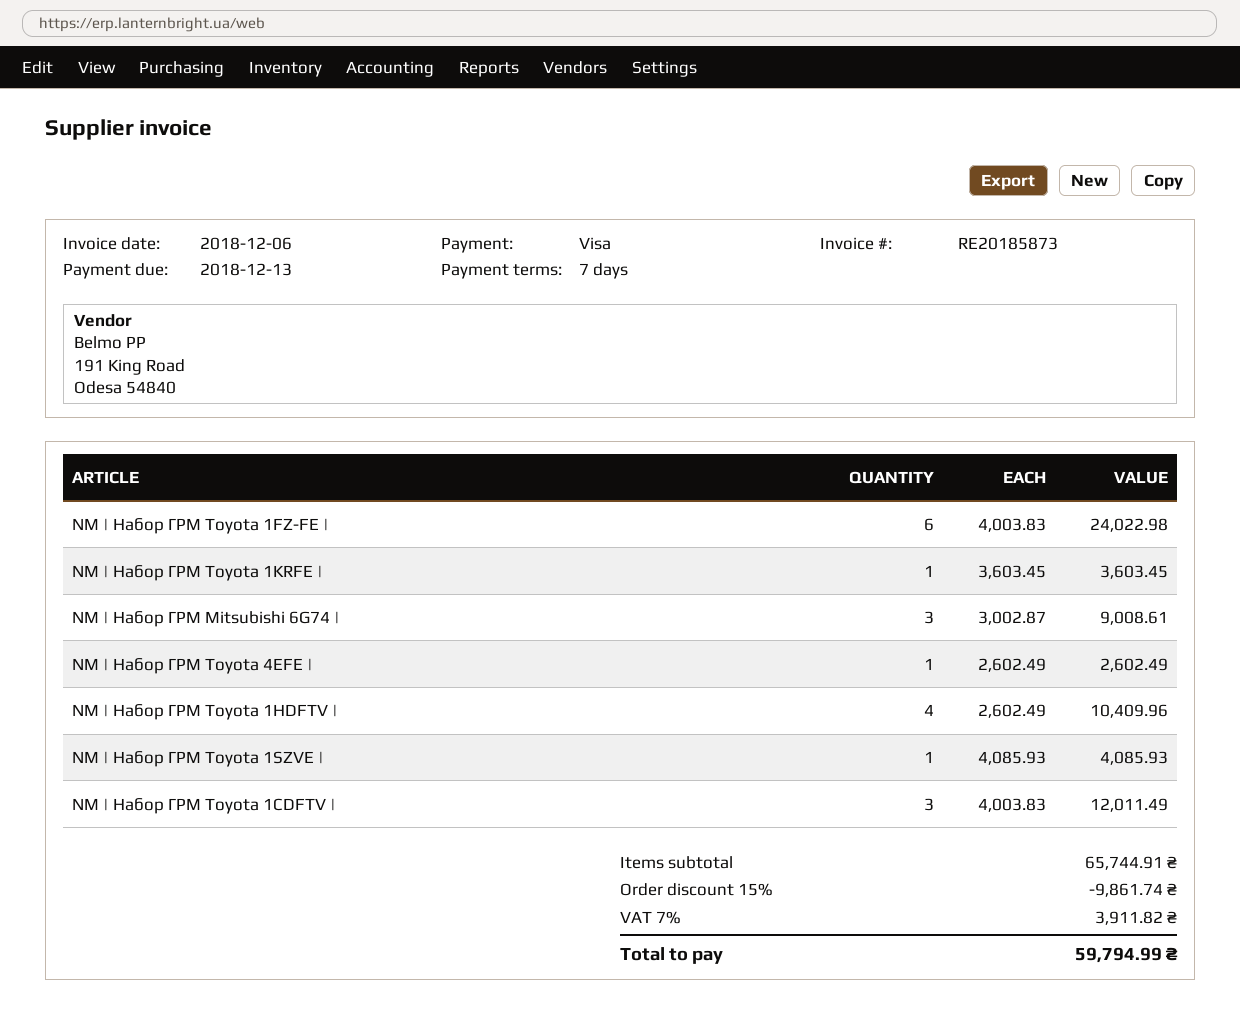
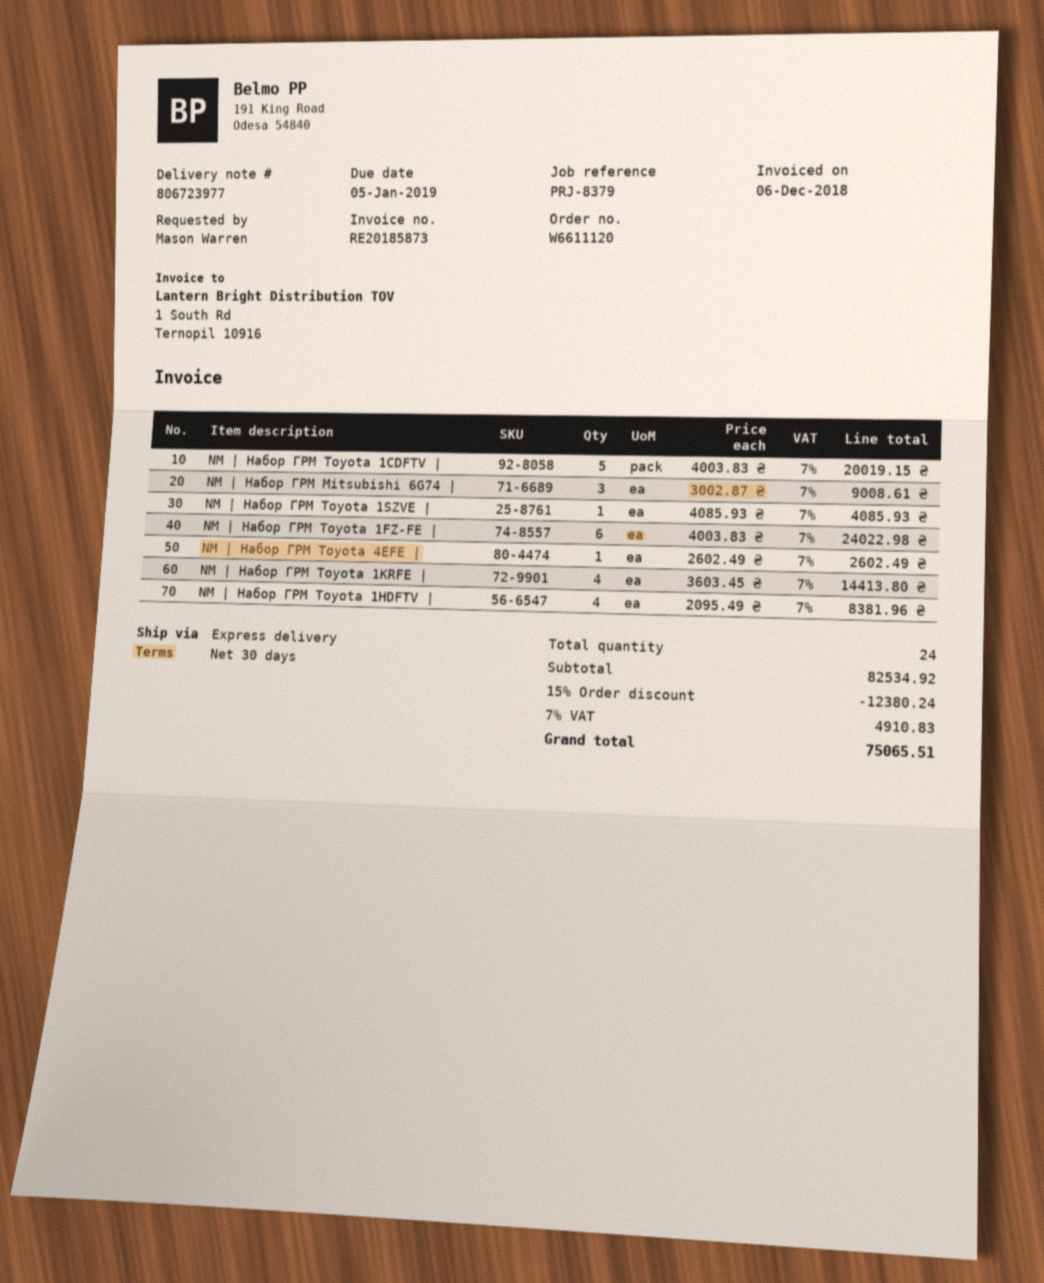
payment terms: 7 days -> 30 days
due date: 2018-12-13 -> 2019-01-05
NM | Набор ГРМ Toyota 1KRFE |: 1 x 3603.45 = 3603.45 -> 4 x 3603.45 = 14413.80
NM | Набор ГРМ Toyota 1HDFTV |: 4 x 2602.49 = 10409.96 -> 4 x 2095.49 = 8381.96
NM | Набор ГРМ Toyota 1CDFTV |: 3 x 4003.83 = 12011.49 -> 5 x 4003.83 = 20019.15
subtotal: 65744.91 -> 82534.92
discount: 15% = 9861.74 -> 15% = 12380.24
tax: 7% = 3911.82 -> 7% = 4910.83
total: 59794.99 -> 75065.51

